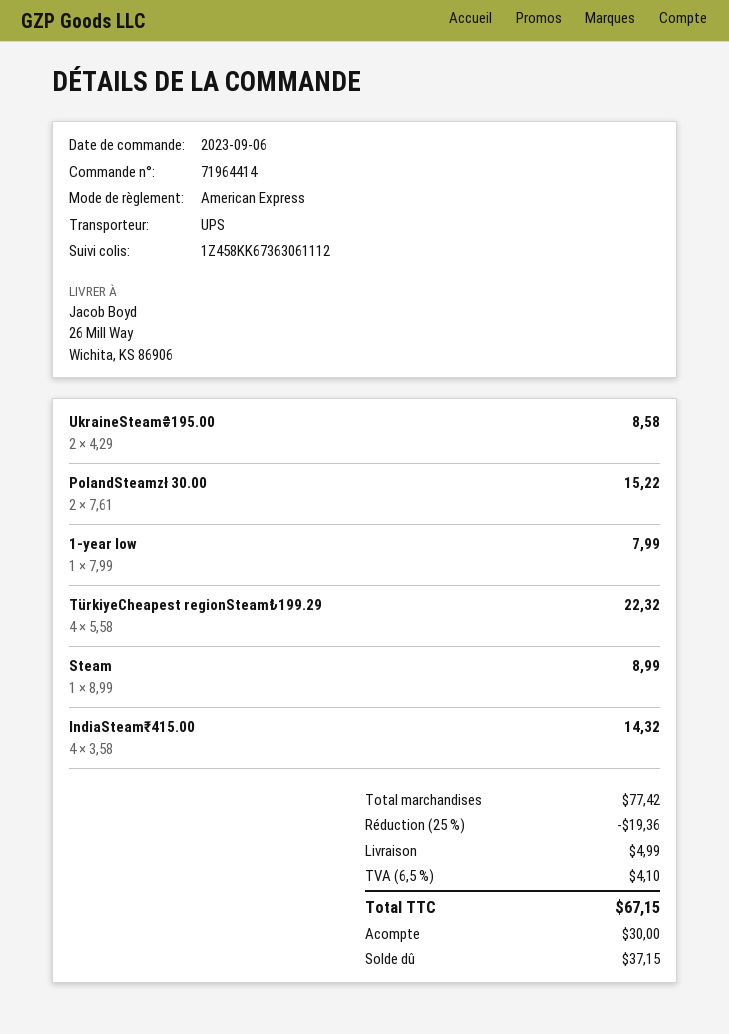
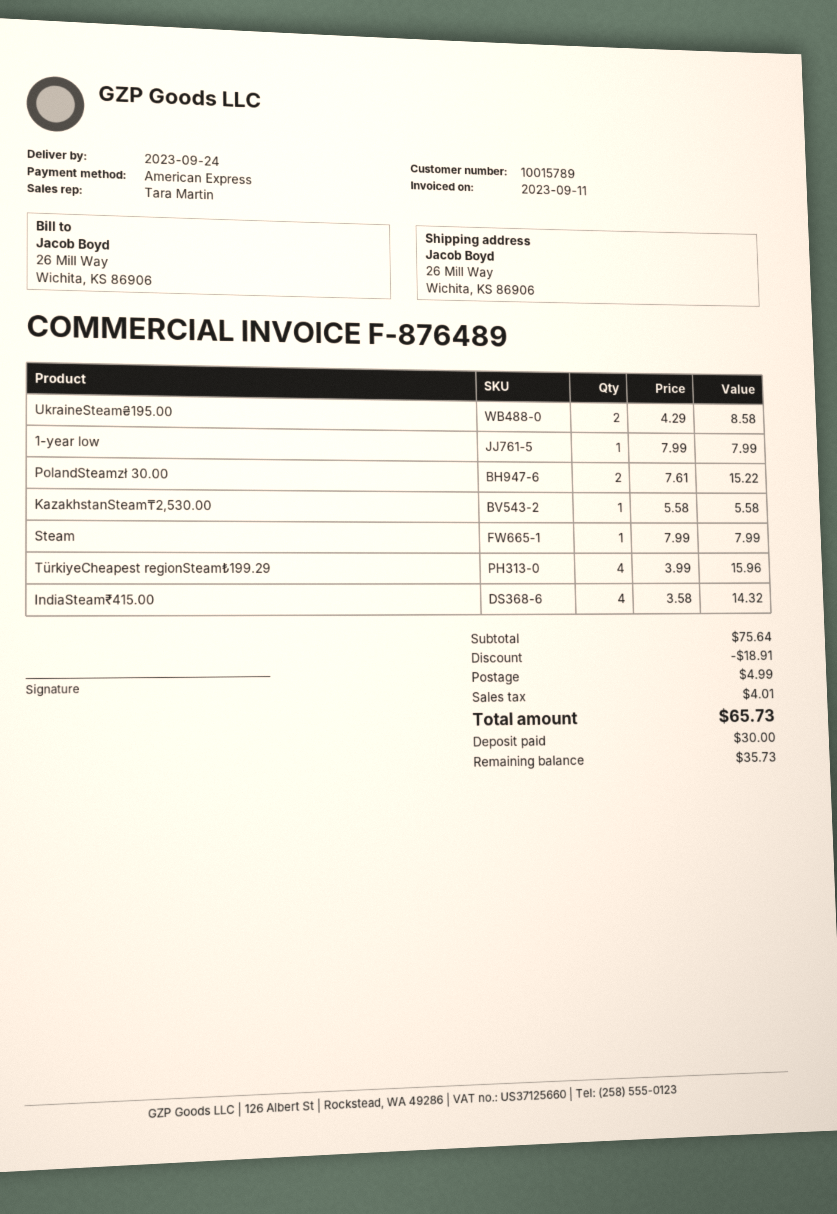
TürkiyeCheapest regionSteam₺199.29: 4 x 5.58 = 22.32 -> 4 x 3.99 = 15.96
Steam: 1 x 8.99 = 8.99 -> 1 x 7.99 = 7.99
KazakhstanSteam₸2,530.00: none -> 1 x 5.58 = 5.58
subtotal: 77.42 -> 75.64
discount: 19.36 -> 18.91
tax: 4.10 -> 4.01
total: 67.15 -> 65.73
balance: 37.15 -> 35.73

